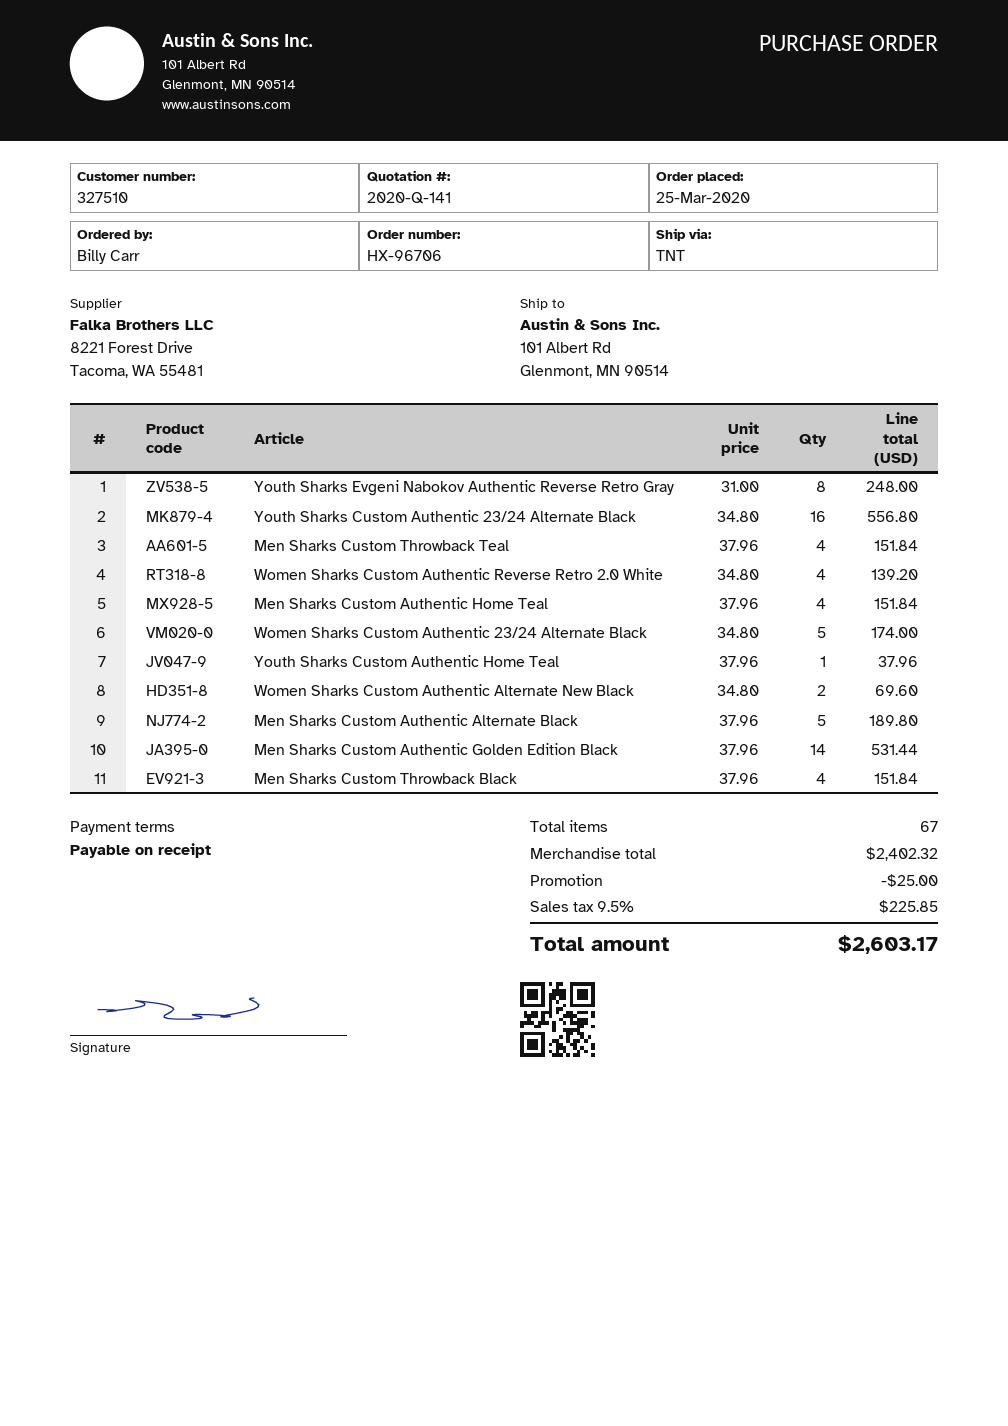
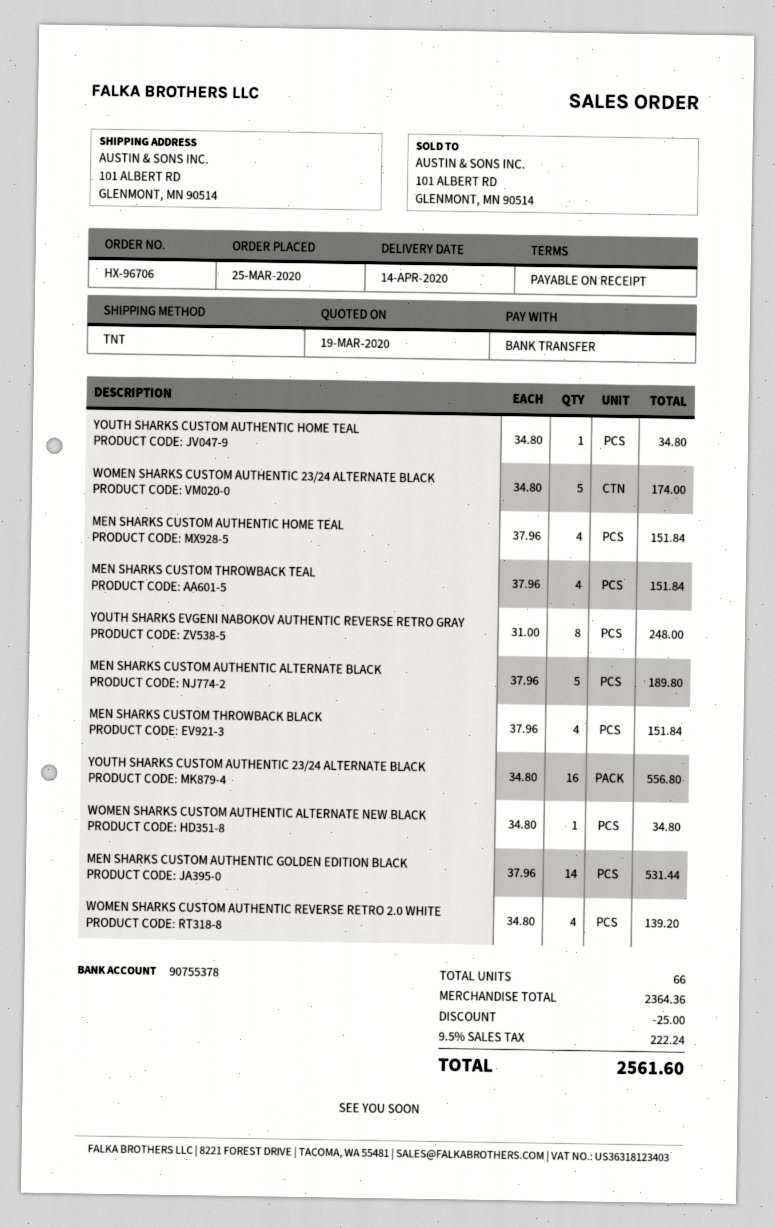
Youth Sharks Custom Authentic Home Teal: 1 x 37.96 = 37.96 -> 1 x 34.80 = 34.80
Women Sharks Custom Authentic Alternate New Black: 2 x 34.80 = 69.60 -> 1 x 34.80 = 34.80
total quantity: 67 -> 66
subtotal: 2402.32 -> 2364.36
tax: 9.5% = 225.85 -> 9.5% = 222.24
total: 2603.17 -> 2561.60

